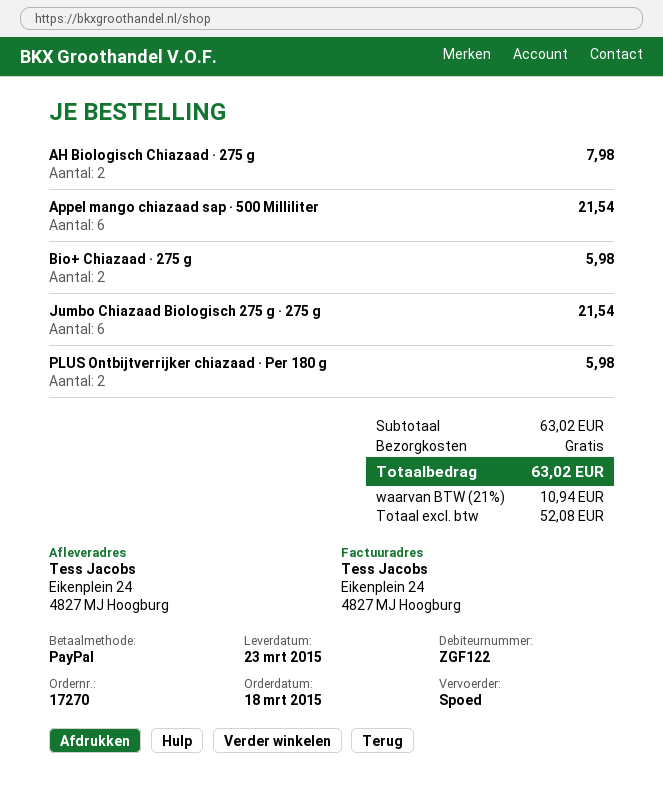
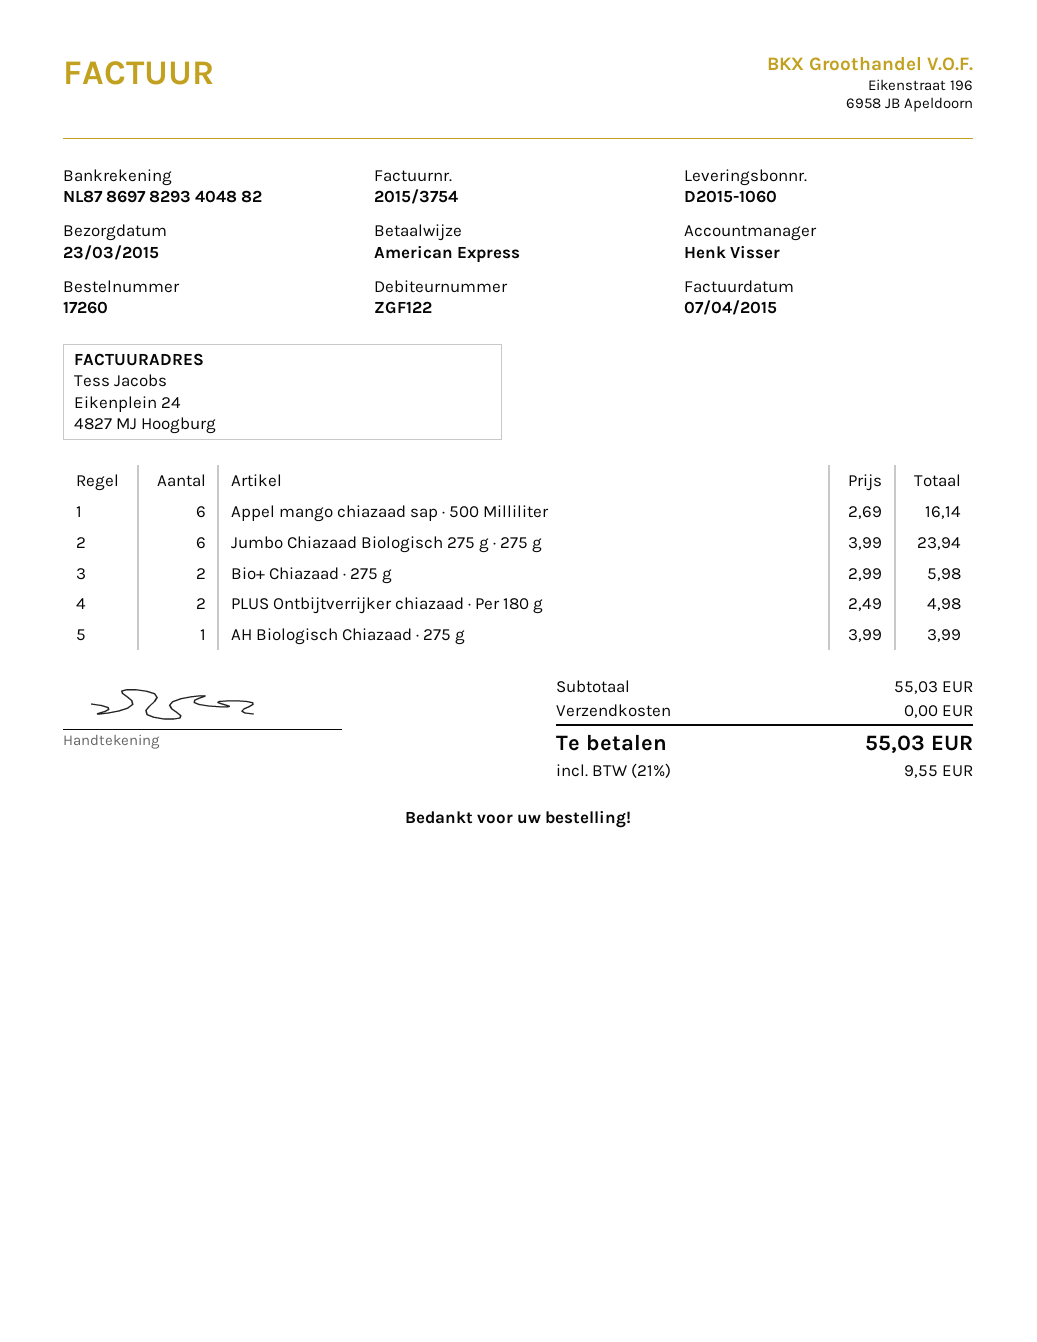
order number: 17270 -> 17260
payment method: PayPal -> American Express
AH Biologisch Chiazaad · 275 g: 2 for 7.98 -> 1 for 3.99
Appel mango chiazaad sap · 500 Milliliter: 6 for 21.54 -> 6 for 16.14
Jumbo Chiazaad Biologisch 275 g · 275 g: 6 for 21.54 -> 6 for 23.94
PLUS Ontbijtverrijker chiazaad · Per 180 g: 2 for 5.98 -> 2 for 4.98
subtotal: 63.02 -> 55.03
tax: 21% = 10.94 -> 21% = 9.55
total: 63.02 -> 55.03

